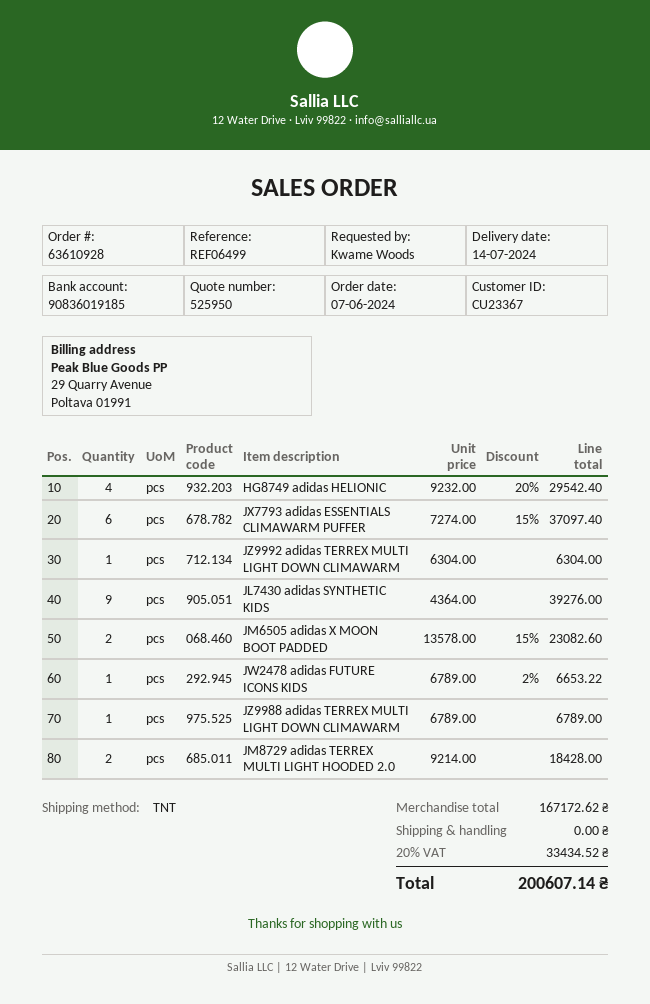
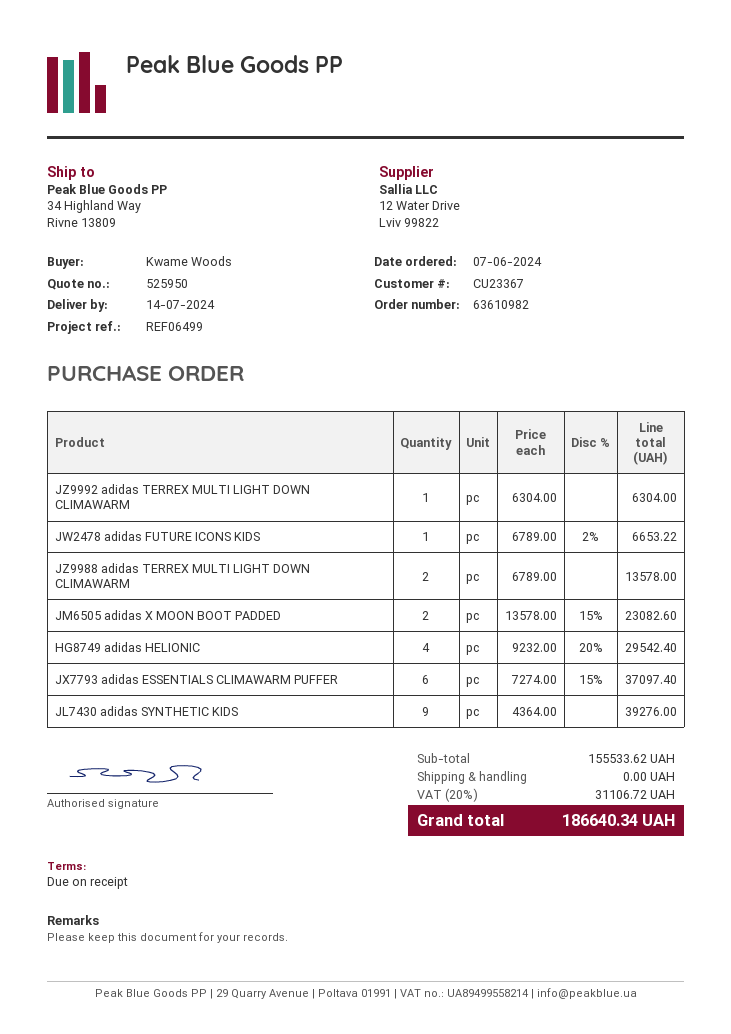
order number: 63610928 -> 63610982
JZ9988 adidas TERREX MULTI LIGHT DOWN CLIMAWARM: 1 x 6789.00 = 6789.00 -> 2 x 6789.00 = 13578.00
JM8729 adidas TERREX MULTI LIGHT HOODED 2.0: 2 x 9214.00 = 18428.00 -> none
subtotal: 167172.62 -> 155533.62
tax: 20% = 33434.52 -> 20% = 31106.72
total: 200607.14 -> 186640.34

